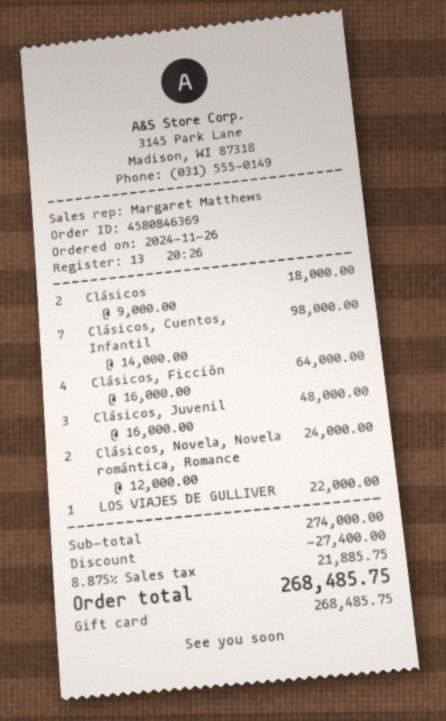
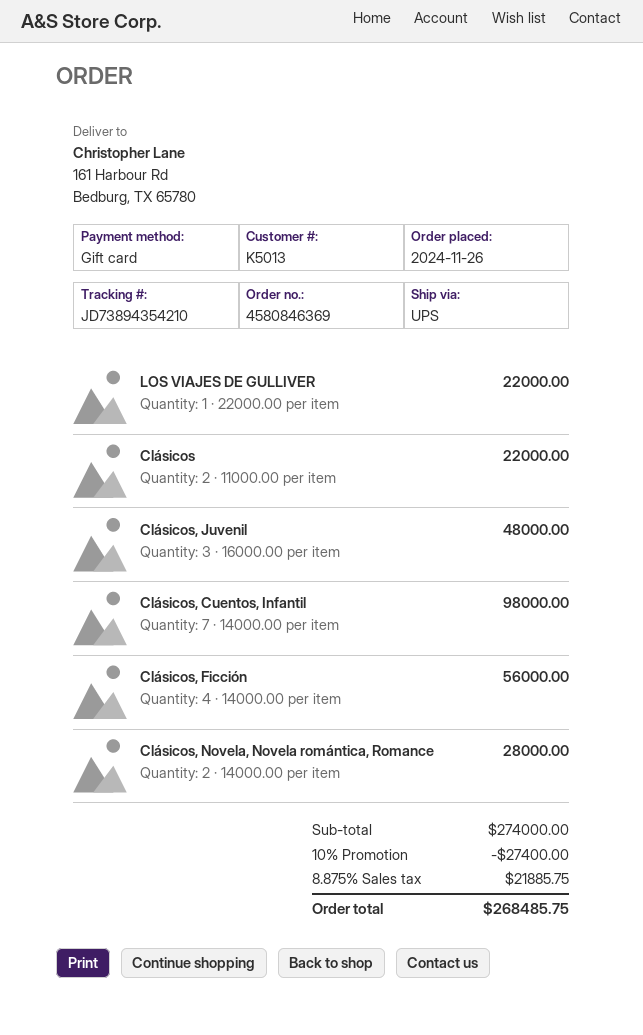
Clásicos: 2 x 9000.00 = 18000.00 -> 2 x 11000.00 = 22000.00
Clásicos, Ficción: 4 x 16000.00 = 64000.00 -> 4 x 14000.00 = 56000.00
Clásicos, Novela, Novela romántica, Romance: 2 x 12000.00 = 24000.00 -> 2 x 14000.00 = 28000.00

